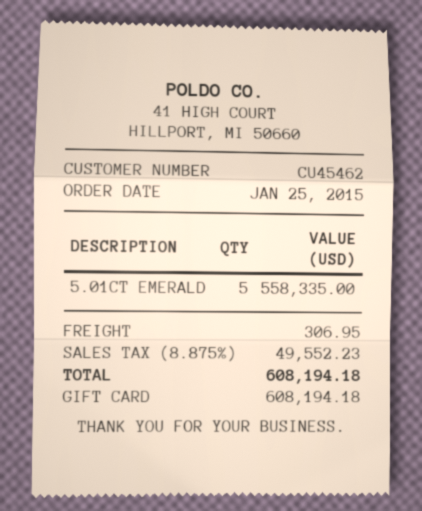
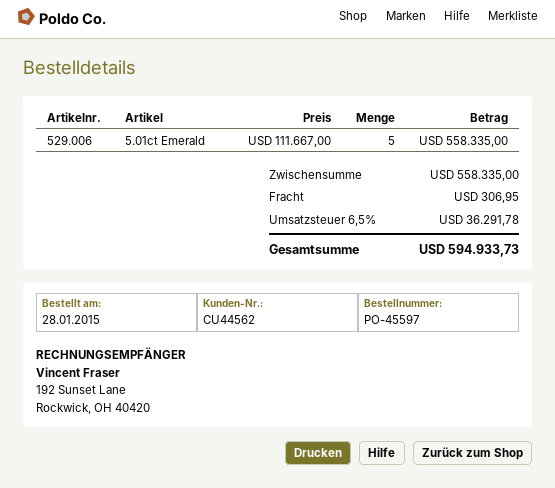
order date: 2015-01-25 -> 2015-01-28
customer number: CU45462 -> CU44562
tax: 8.875% = 49552.23 -> 6.5% = 36291.78
total: 608194.18 -> 594933.73

